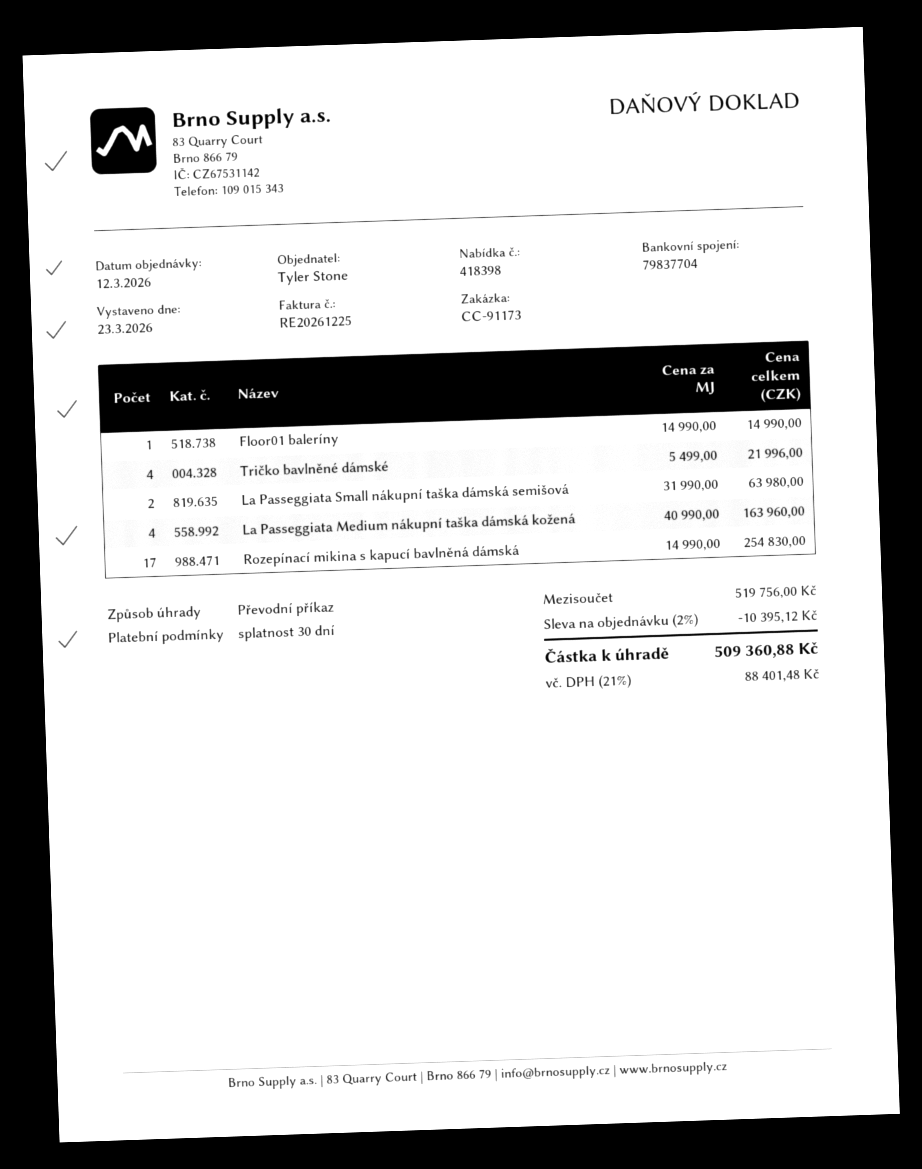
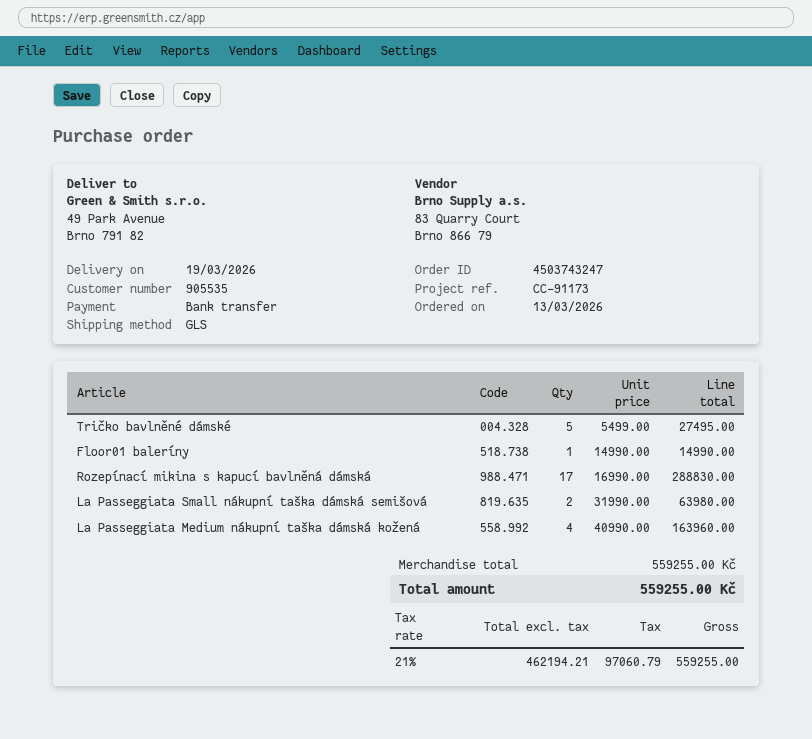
order date: 2026-03-12 -> 2026-03-13
Tričko bavlněné dámské: 4 x 5499.00 = 21996.00 -> 5 x 5499.00 = 27495.00
Rozepínací mikina s kapucí bavlněná dámská: 17 x 14990.00 = 254830.00 -> 17 x 16990.00 = 288830.00
subtotal: 519756.00 -> 559255.00
discount: 2% = 10395.12 -> none
tax: 21% = 88401.48 -> 21% = 97060.79
total: 509360.88 -> 559255.00

